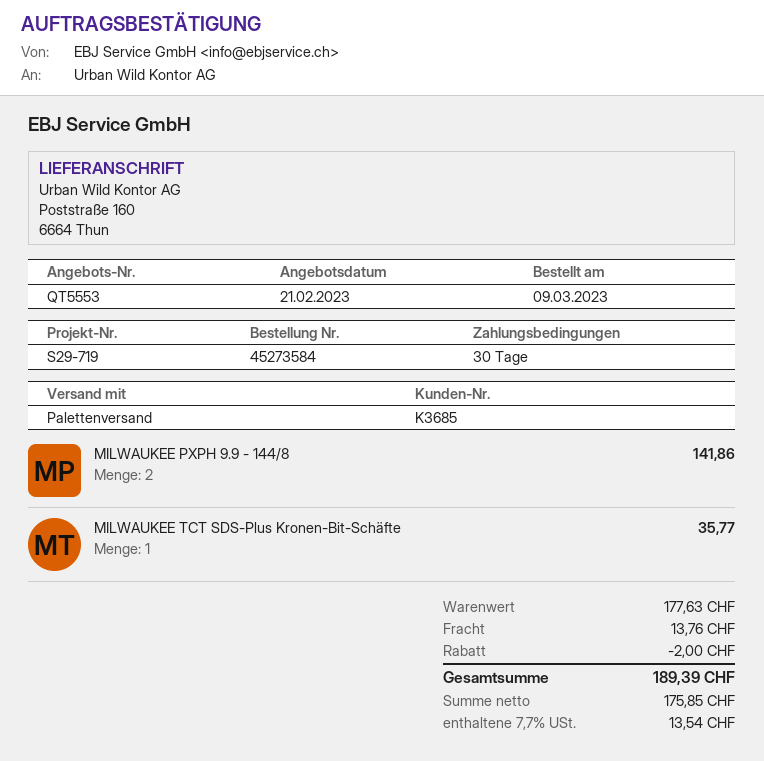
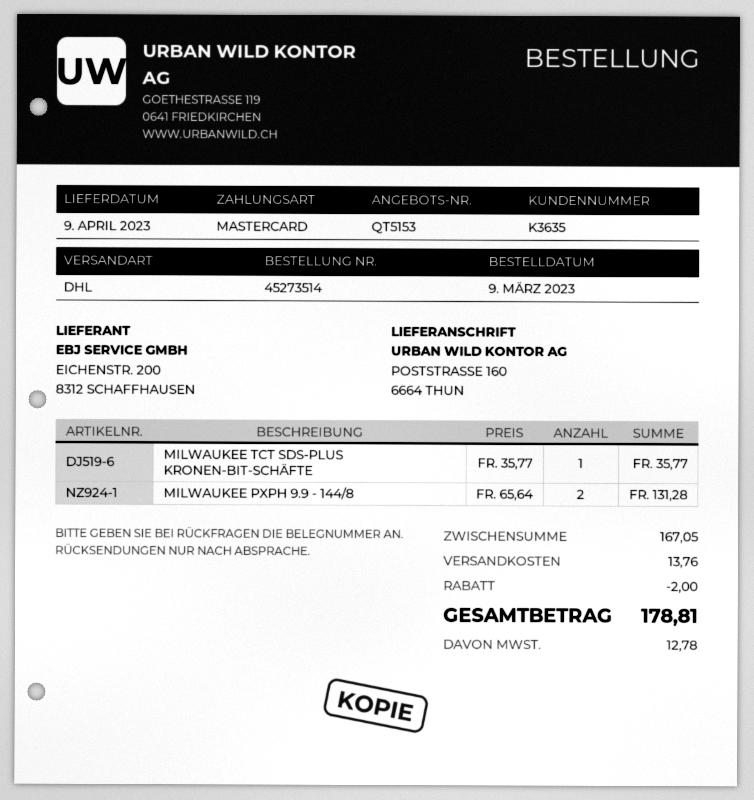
quote number: QT5553 -> QT5153
order number: 45273584 -> 45273514
customer number: K3685 -> K3635
shipping method: pallet freight -> DHL
MILWAUKEE PXPH 9.9 - 144/8: 2 for 141.86 -> 2 for 131.28
subtotal: 177.63 -> 167.05
tax: 13.54 -> 12.78
total: 189.39 -> 178.81

